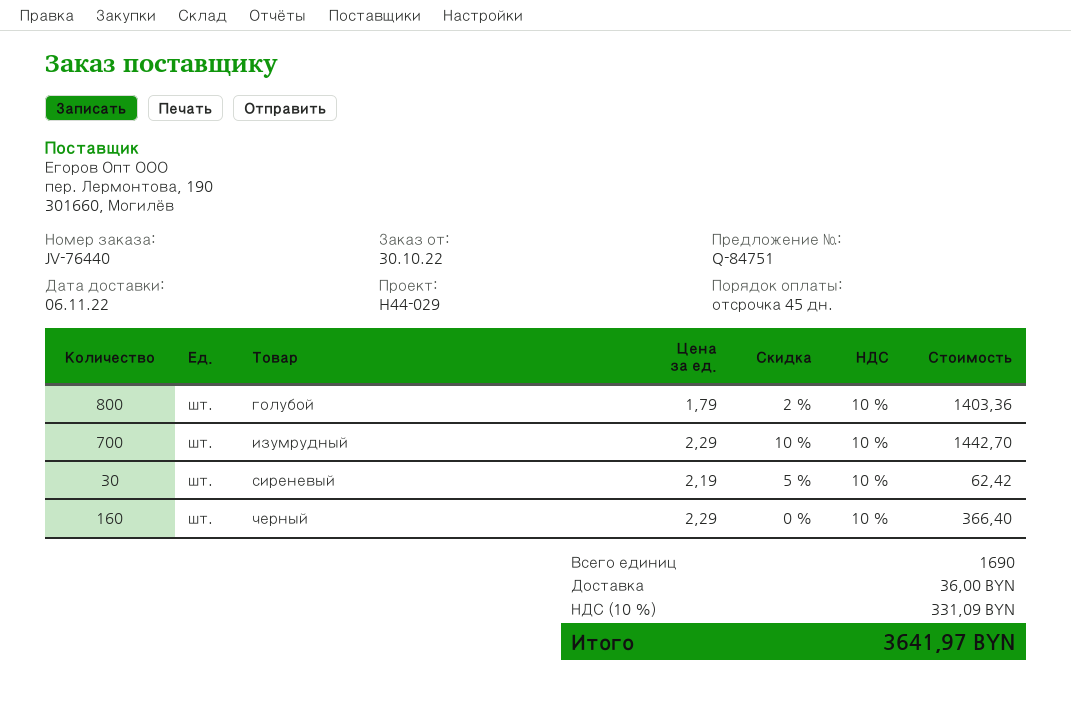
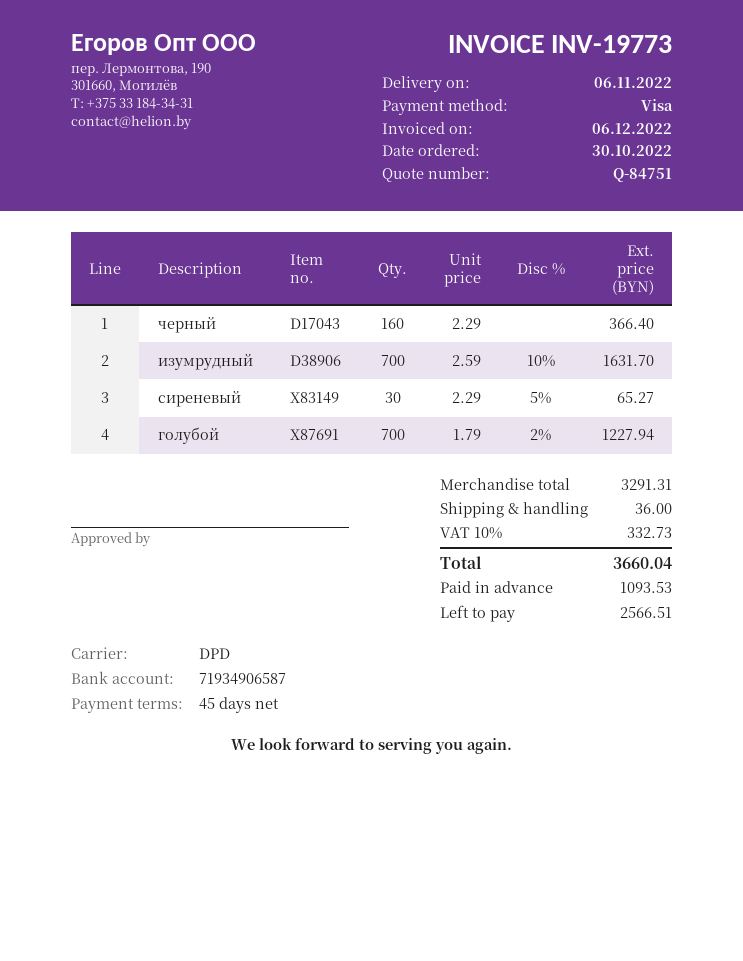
голубой: 800 x 1.79 - 2% = 1403.36 -> 700 x 1.79 - 2% = 1227.94
изумрудный: 700 x 2.29 - 10% = 1442.70 -> 700 x 2.59 - 10% = 1631.70
сиреневый: 30 x 2.19 - 5% = 62.42 -> 30 x 2.29 - 5% = 65.27
tax: 10% = 331.09 -> 10% = 332.73
total: 3641.97 -> 3660.04

